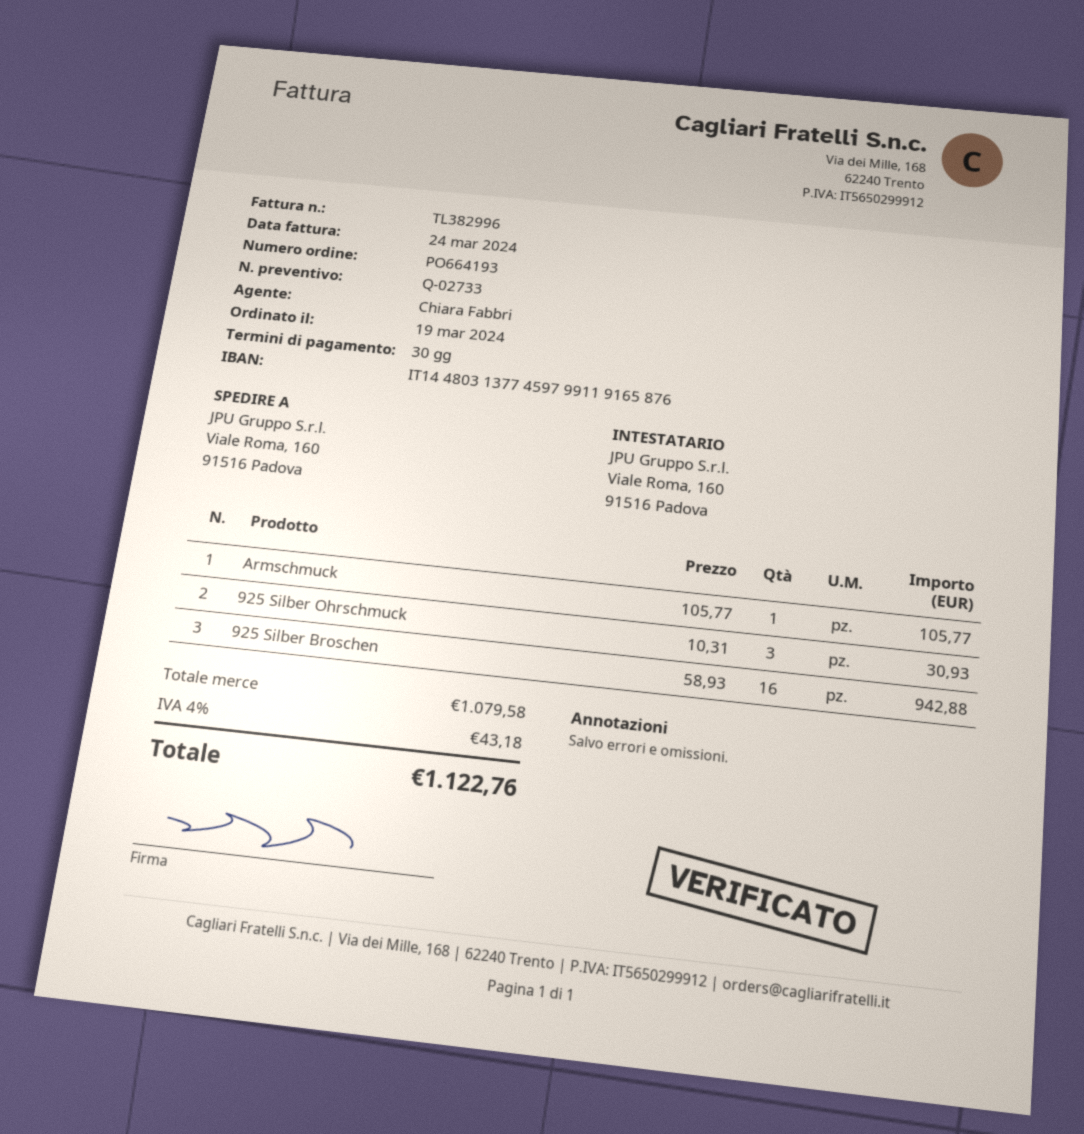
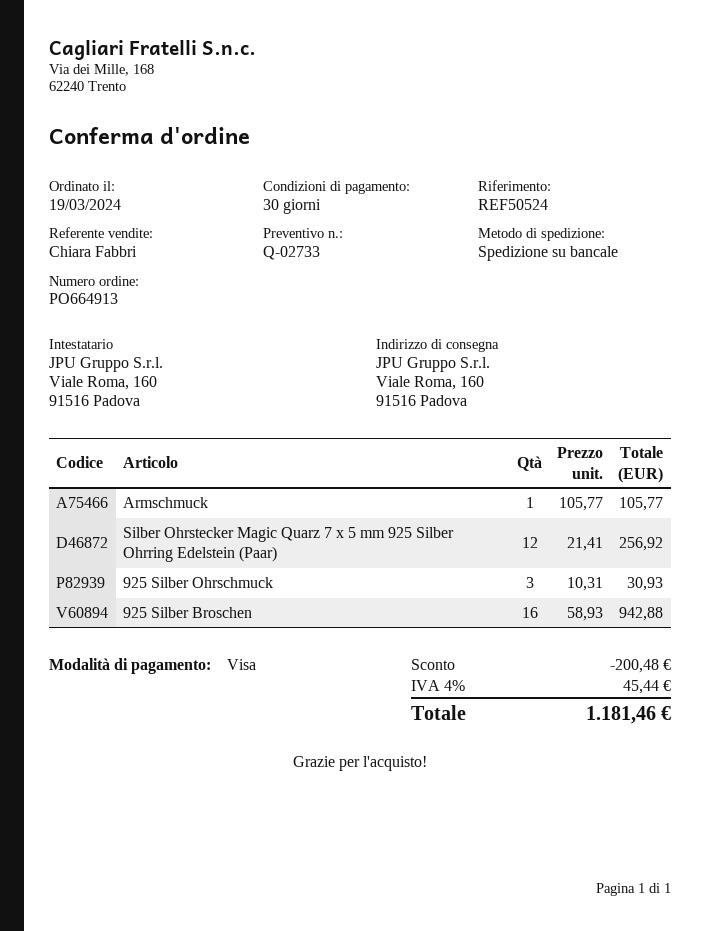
order number: PO664193 -> PO664913
Silber Ohrstecker Magic Quarz 7 x 5 mm 925 Silber Ohrring Edelstein (Paar): none -> 12 x 21.41 = 256.92
discount: none -> 200.48
tax: 4% = 43.18 -> 4% = 45.44
total: 1122.76 -> 1181.46

